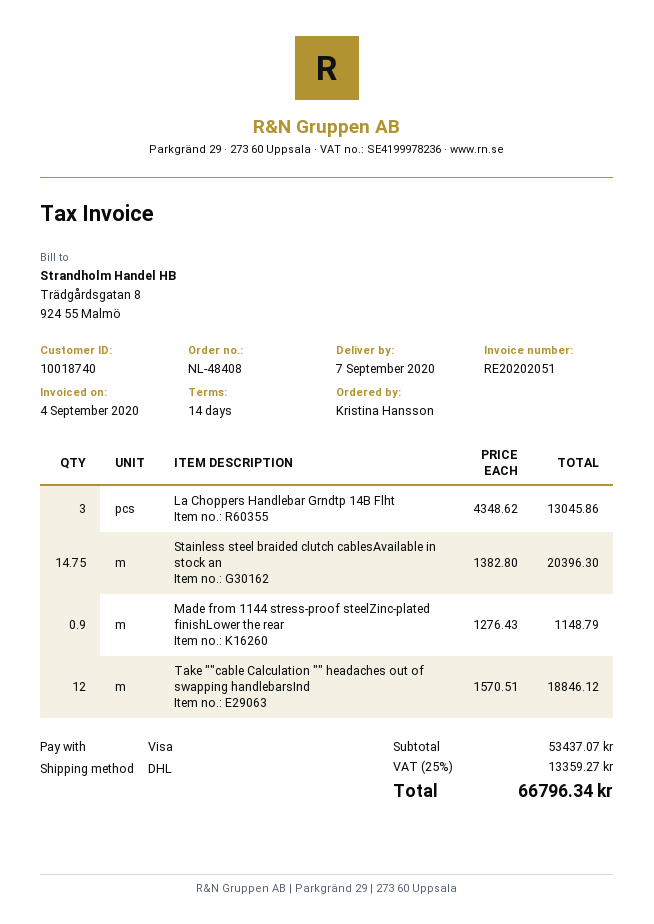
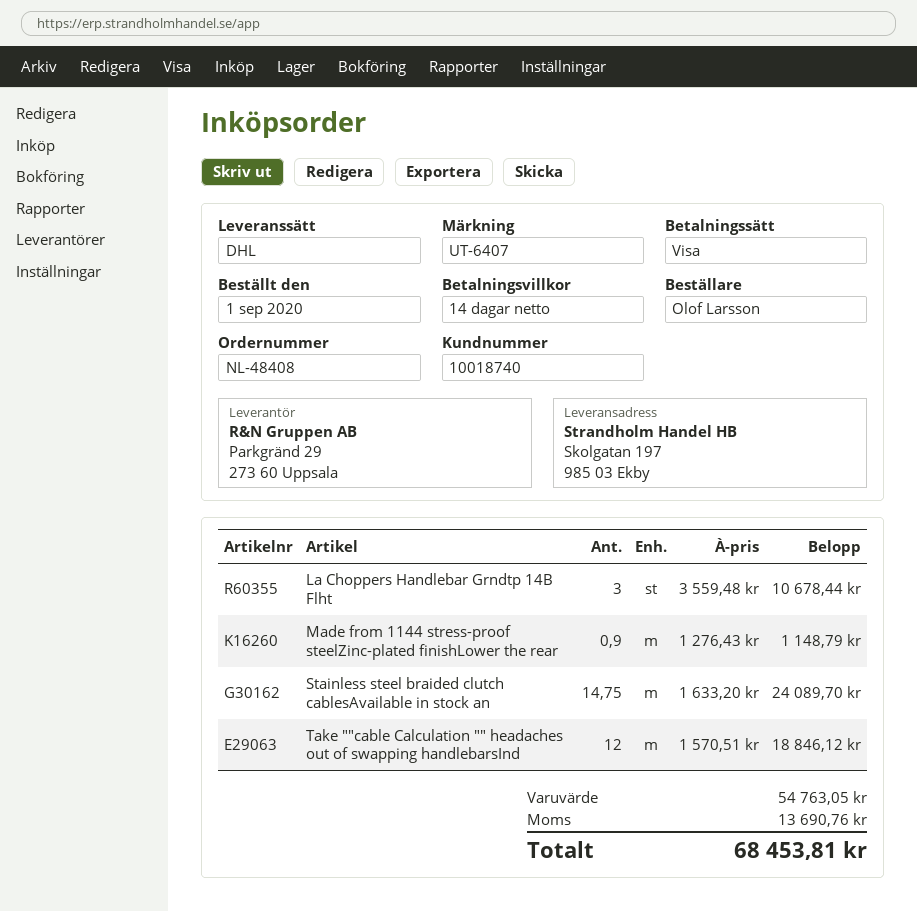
ordered by: Kristina Hansson -> Olof Larsson
La Choppers Handlebar Grndtp 14B Flht: 3 x 4348.62 = 13045.86 -> 3 x 3559.48 = 10678.44
Stainless steel braided clutch cablesAvailable in stock an: 14.75 x 1382.80 = 20396.30 -> 14.75 x 1633.20 = 24089.70
subtotal: 53437.07 -> 54763.05
tax: 13359.27 -> 13690.76
total: 66796.34 -> 68453.81

